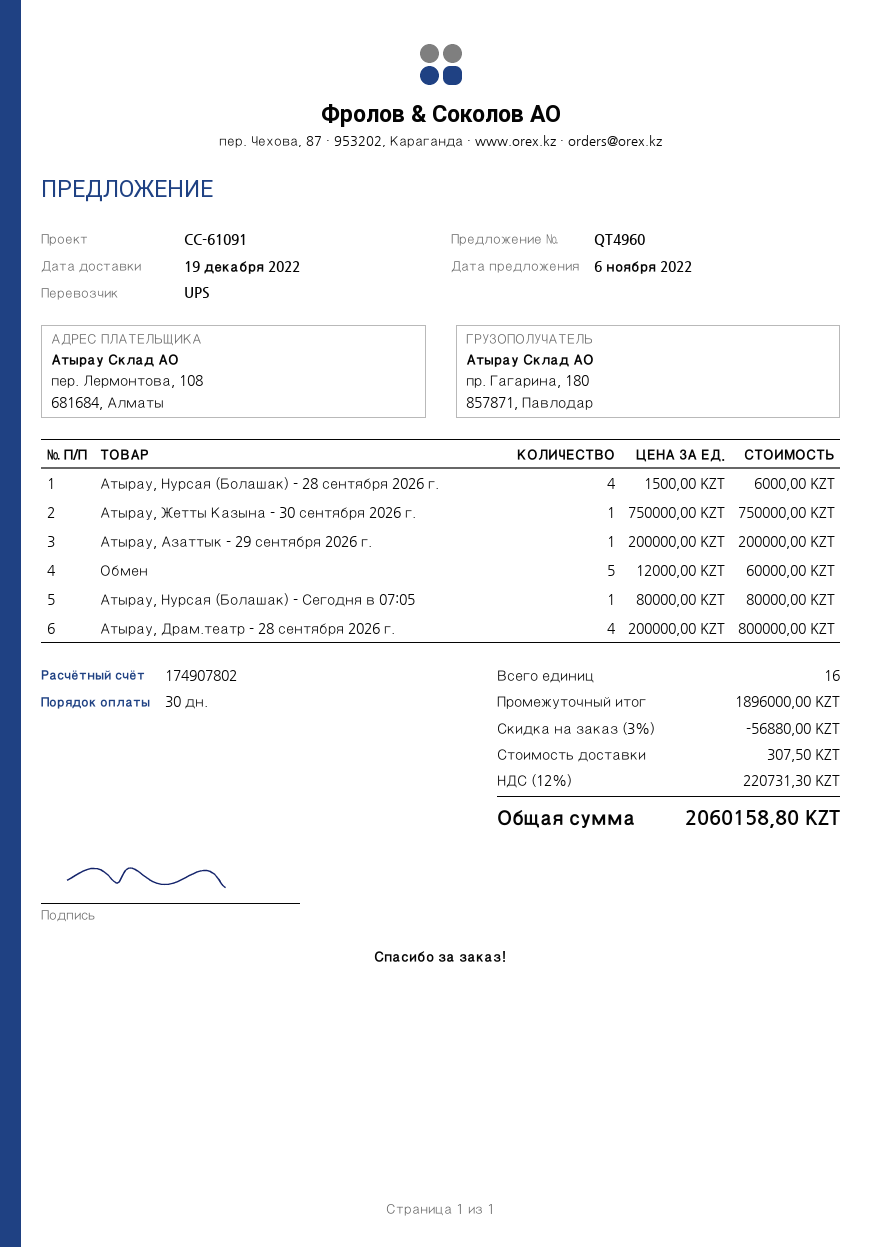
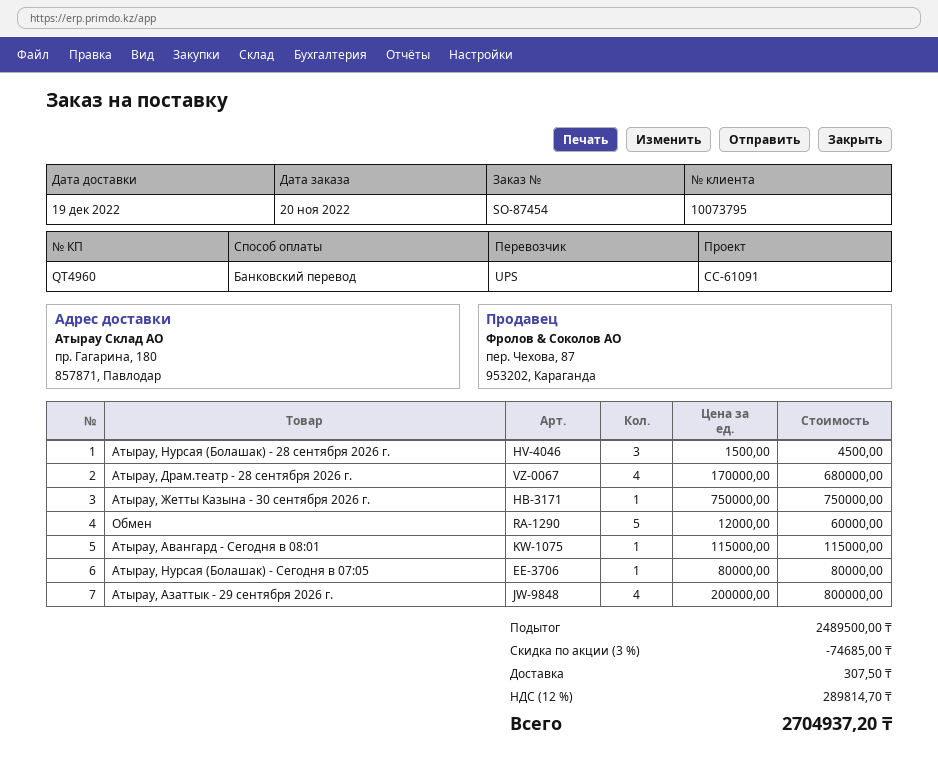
Атырау, Нурсая (Болашак) - 28 сентября 2026 г.: 4 x 1500.00 = 6000.00 -> 3 x 1500.00 = 4500.00
Атырау, Азаттык - 29 сентября 2026 г.: 1 x 200000.00 = 200000.00 -> 4 x 200000.00 = 800000.00
Атырау, Драм.театр - 28 сентября 2026 г.: 4 x 200000.00 = 800000.00 -> 4 x 170000.00 = 680000.00
Атырау, Авангард - Сегодня в 08:01: none -> 1 x 115000.00 = 115000.00
subtotal: 1896000.00 -> 2489500.00
discount: 3% = 56880.00 -> 3% = 74685.00
tax: 12% = 220731.30 -> 12% = 289814.70
total: 2060158.80 -> 2704937.20

